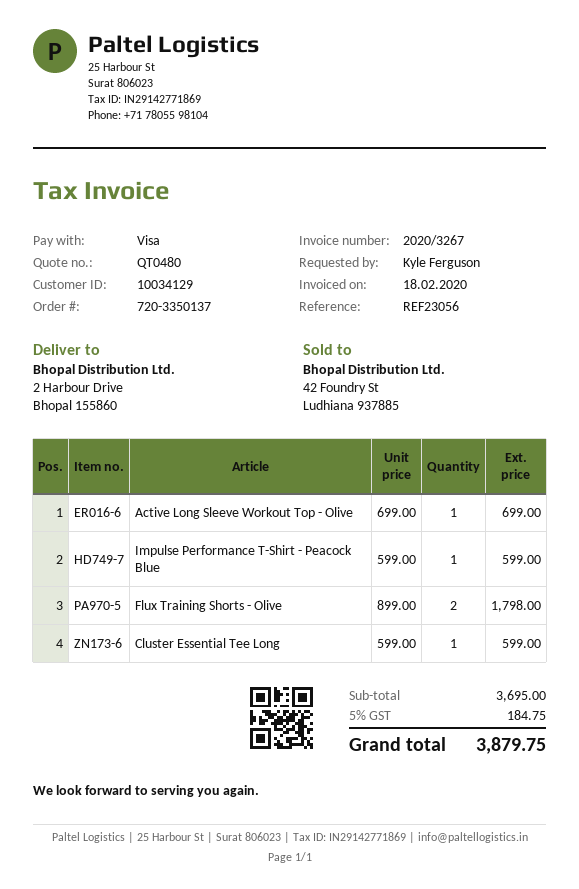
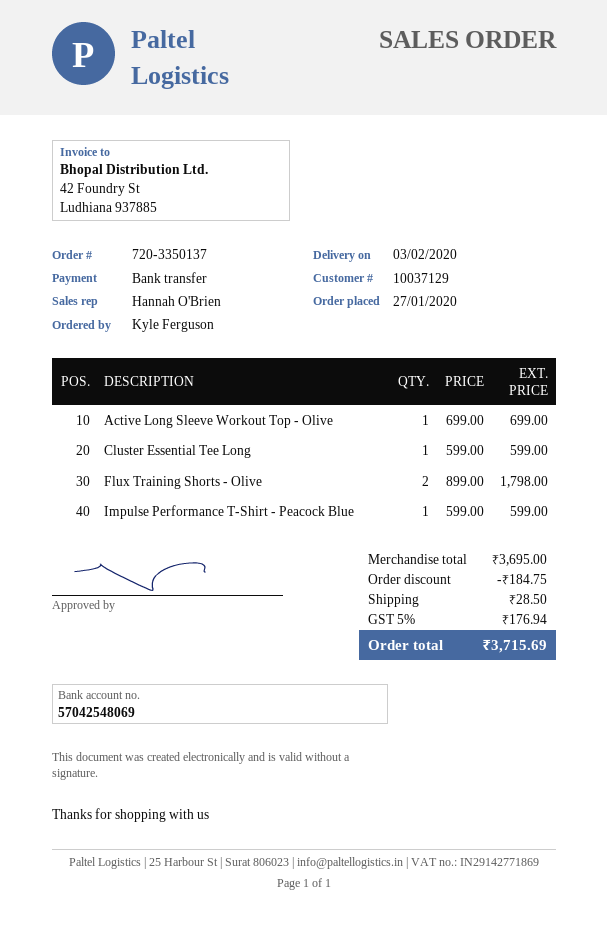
customer number: 10034129 -> 10037129
payment method: Visa -> bank transfer
discount: none -> 184.75
shipping: none -> 28.50
tax: 5% = 184.75 -> 5% = 176.94
total: 3879.75 -> 3715.69

